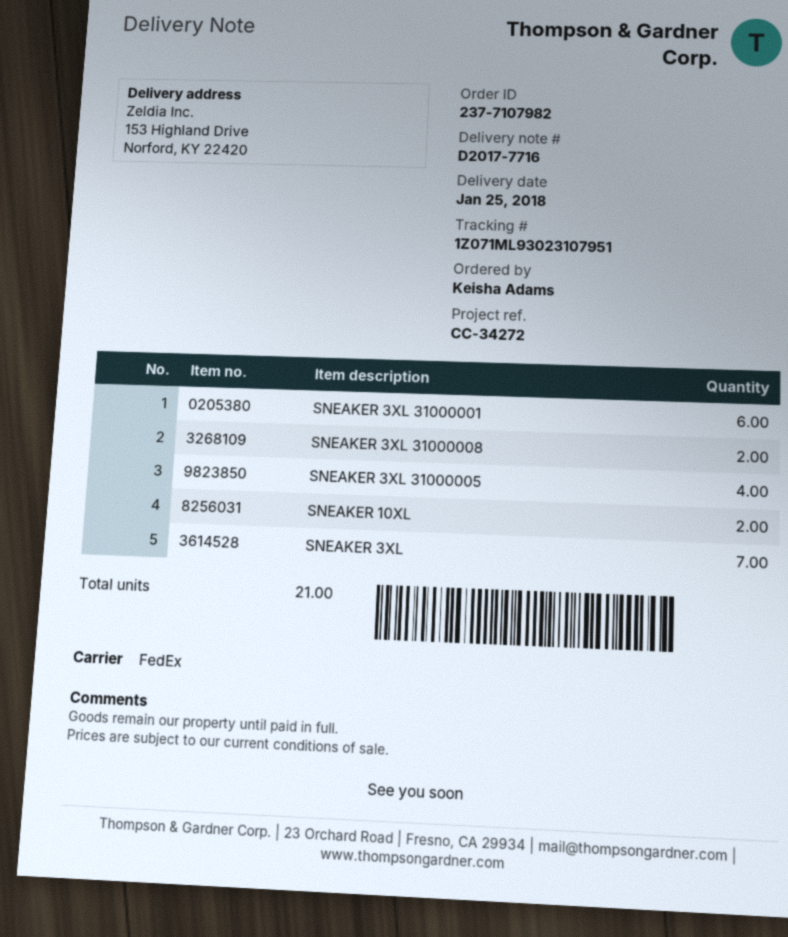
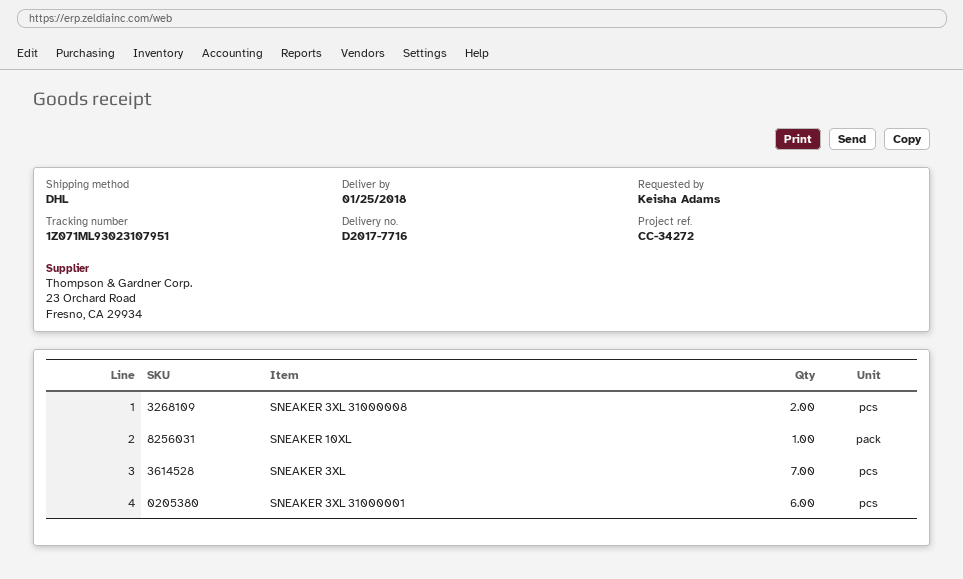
shipping method: FedEx -> DHL
SNEAKER 3XL 31000005: 4 -> none
SNEAKER 10XL: 2 -> 1

